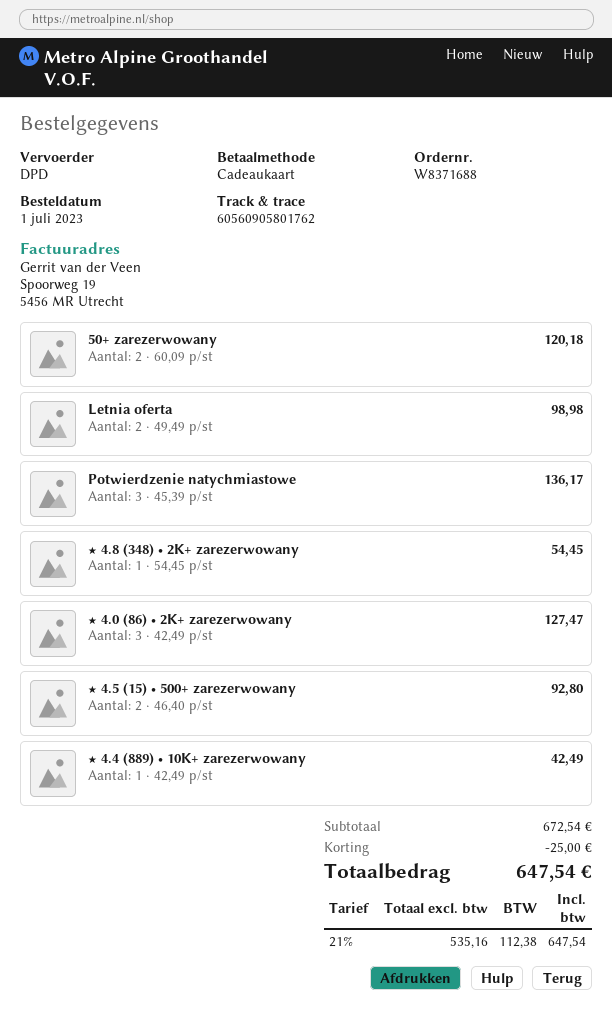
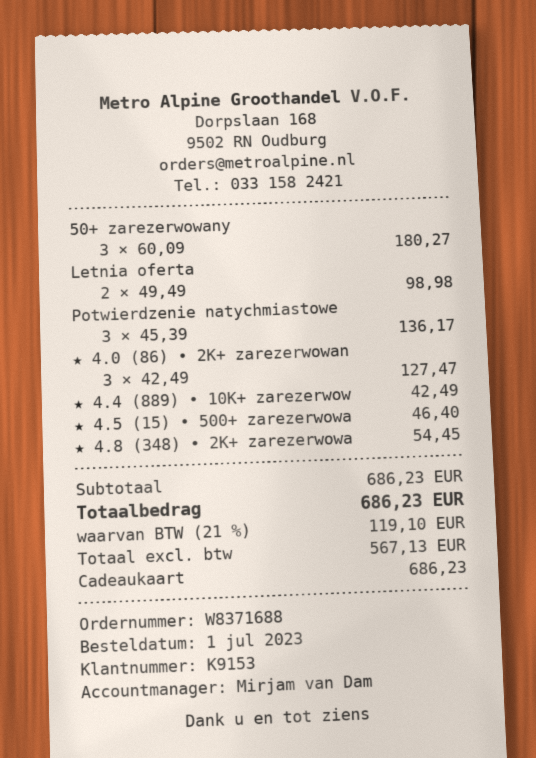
50+ zarezerwowany: 2 x 60.09 = 120.18 -> 3 x 60.09 = 180.27
★ 4.5 (15) • 500+ zarezerwowany: 2 x 46.40 = 92.80 -> 1 x 46.40 = 46.40
subtotal: 672.54 -> 686.23
discount: 25.00 -> none
net: 535.16 -> 567.13
tax: 21% = 112.38 -> 21% = 119.10
total: 647.54 -> 686.23

